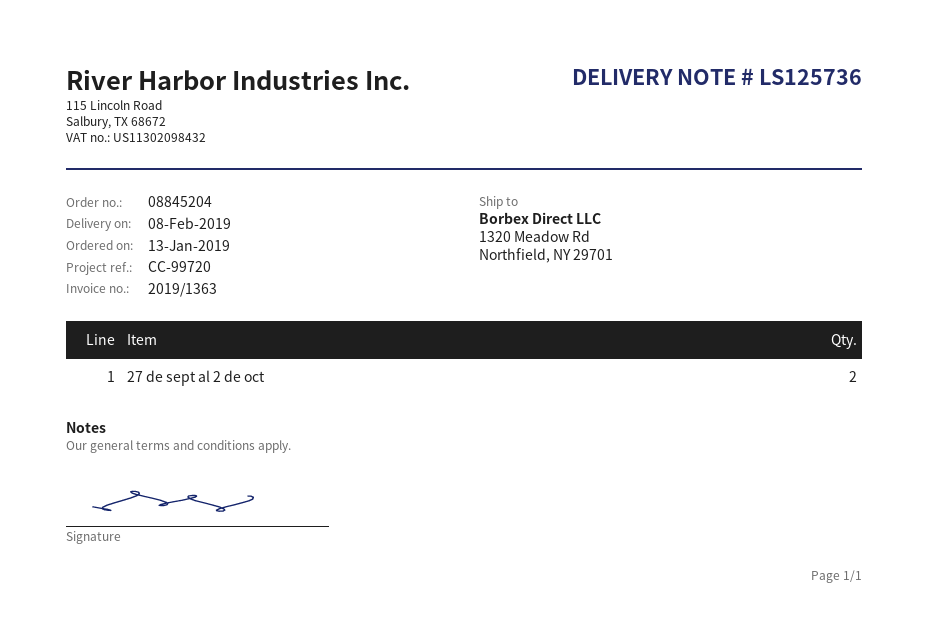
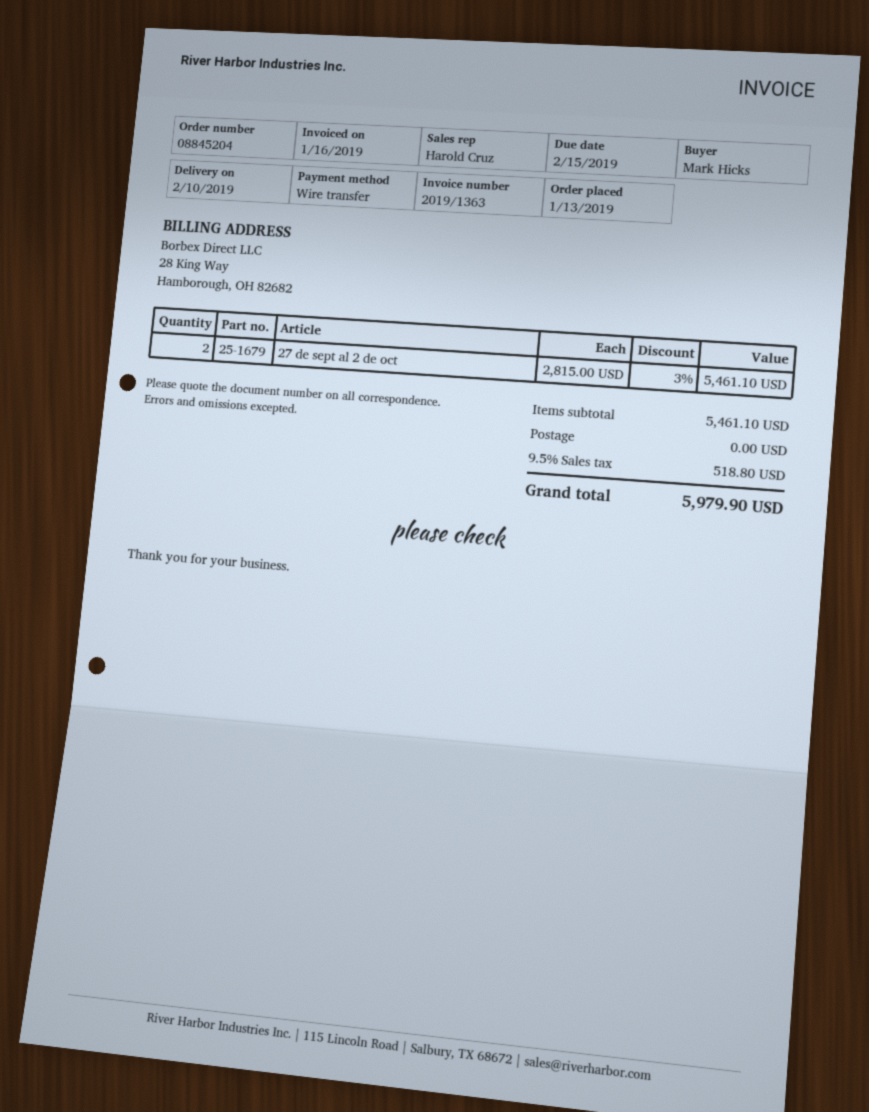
delivery date: 2019-02-08 -> 2019-02-10

